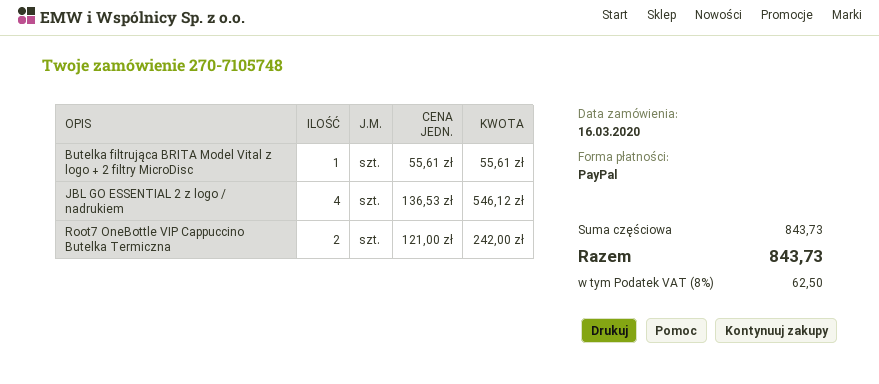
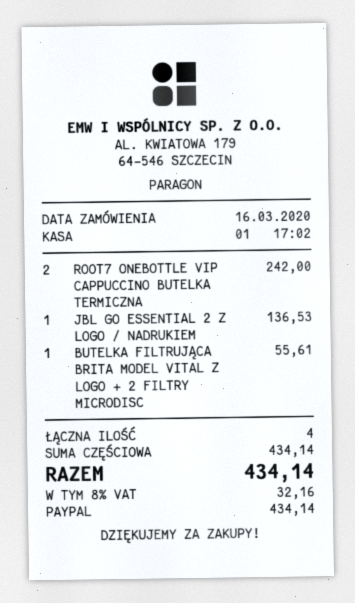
JBL GO ESSENTIAL 2 z logo / nadrukiem: 4 for 546.12 -> 1 for 136.53
subtotal: 843.73 -> 434.14
tax: 8% = 62.50 -> 8% = 32.16
total: 843.73 -> 434.14

